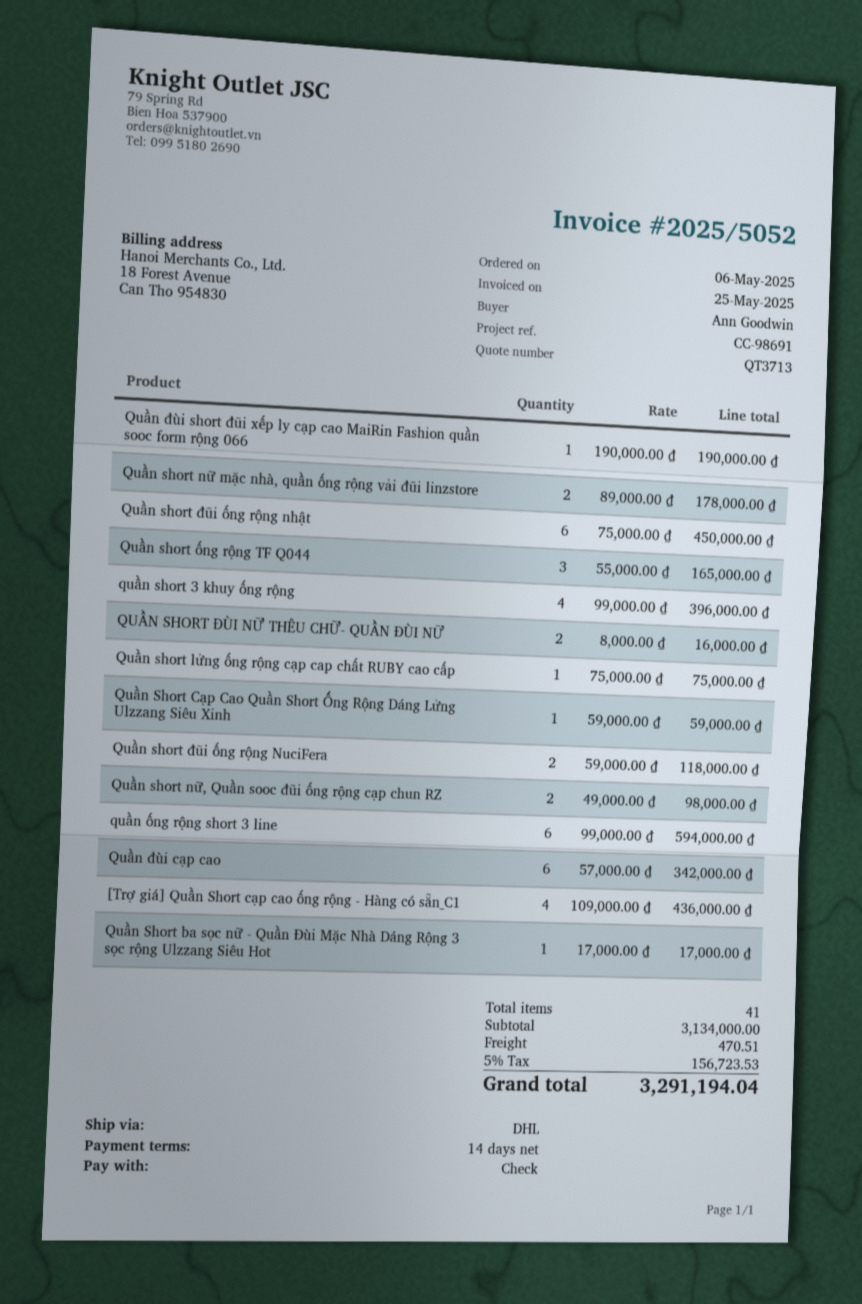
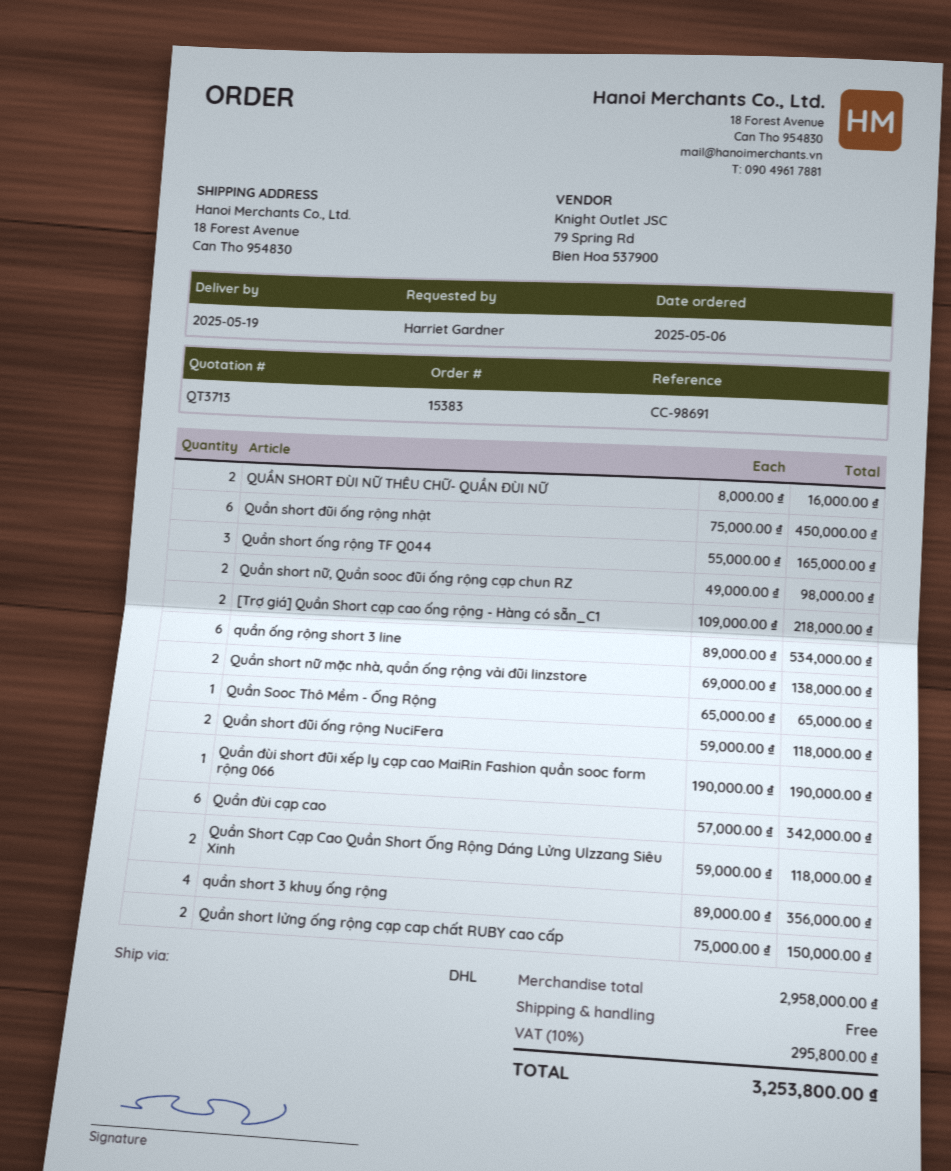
ordered by: Ann Goodwin -> Harriet Gardner
Quần short nữ mặc nhà, quần ống rộng vải đũi linzstore: 2 x 89000.00 = 178000.00 -> 2 x 69000.00 = 138000.00
quần short 3 khuy ống rộng: 4 x 99000.00 = 396000.00 -> 4 x 89000.00 = 356000.00
Quần short lửng ống rộng cạp cap chất RUBY cao cấp: 1 x 75000.00 = 75000.00 -> 2 x 75000.00 = 150000.00
Quần Short Cạp Cao Quần Short Ống Rộng Dáng Lửng Ulzzang Siêu Xinh: 1 x 59000.00 = 59000.00 -> 2 x 59000.00 = 118000.00
quần ống rộng short 3 line: 6 x 99000.00 = 594000.00 -> 6 x 89000.00 = 534000.00
[Trợ giá] Quần Short cạp cao ống rộng - Hàng có sẵn_C1: 4 x 109000.00 = 436000.00 -> 2 x 109000.00 = 218000.00
Quần Short ba sọc nữ - Quần Đùi Mặc Nhà Dáng Rộng 3 sọc rộng Ulzzang Siêu Hot: 1 x 17000.00 = 17000.00 -> none
Quần Sooc Thô Mềm - Ống Rộng: none -> 1 x 65000.00 = 65000.00
subtotal: 3134000.00 -> 2958000.00
shipping: 470.51 -> 0.00
tax: 5% = 156723.53 -> 10% = 295800.00
total: 3291194.04 -> 3253800.00

